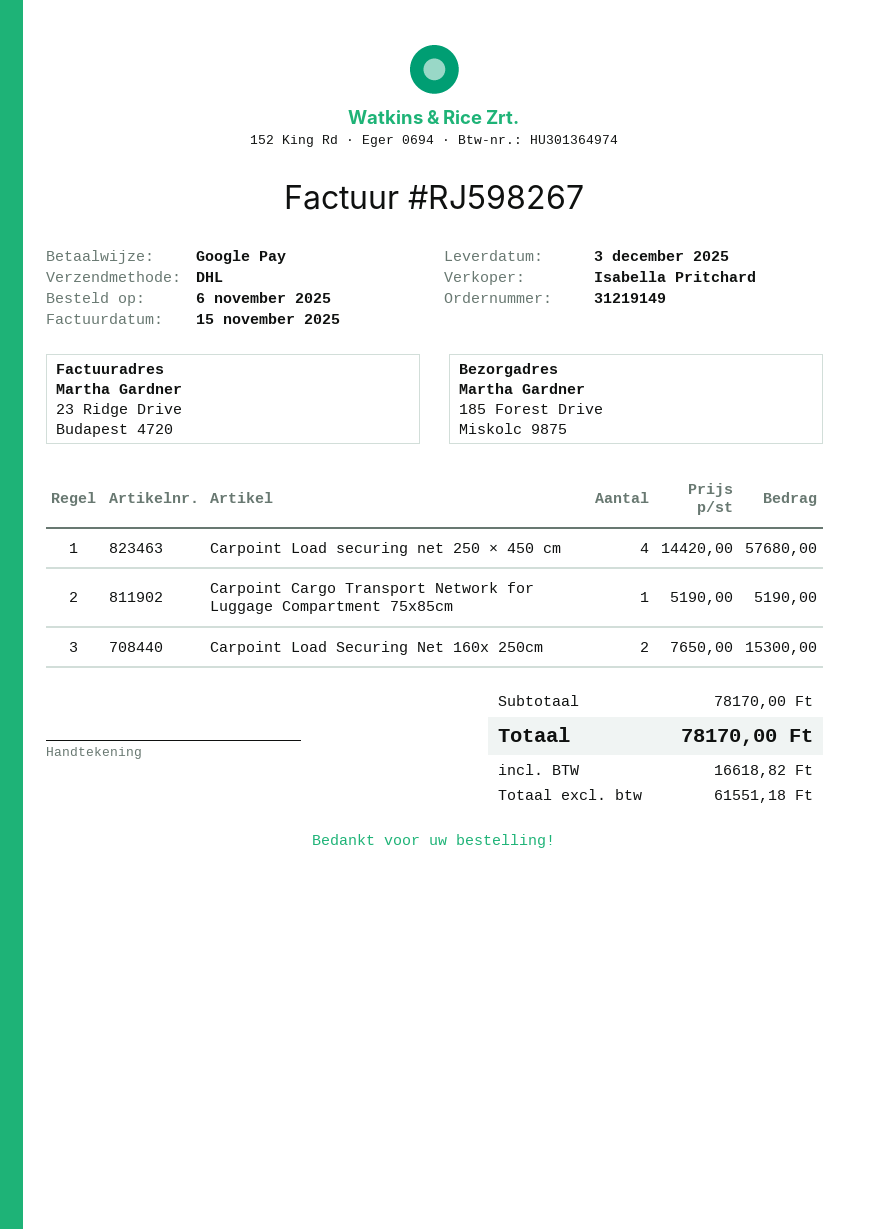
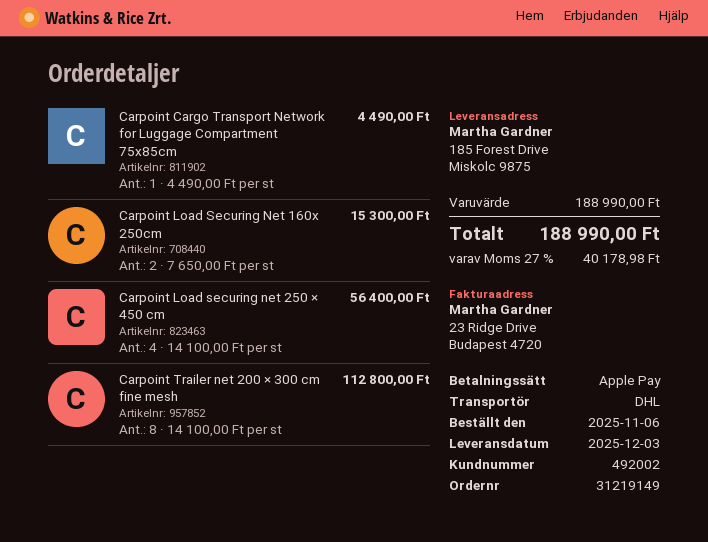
payment method: Google Pay -> Apple Pay
Carpoint Load securing net 250 × 450 cm: 4 x 14420.00 = 57680.00 -> 4 x 14100.00 = 56400.00
Carpoint Cargo Transport Network for Luggage Compartment 75x85cm: 1 x 5190.00 = 5190.00 -> 1 x 4490.00 = 4490.00
Carpoint Trailer net 200 × 300 cm fine mesh: none -> 8 x 14100.00 = 112800.00
subtotal: 78170.00 -> 188990.00
tax: 16618.82 -> 40178.98
total: 78170.00 -> 188990.00

